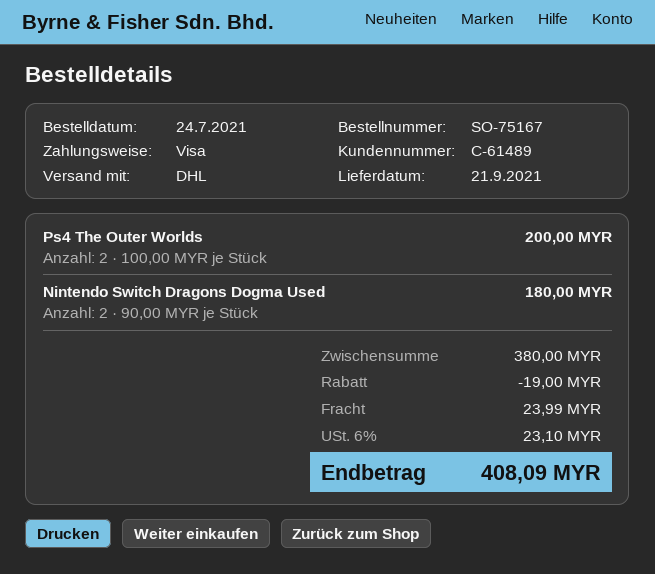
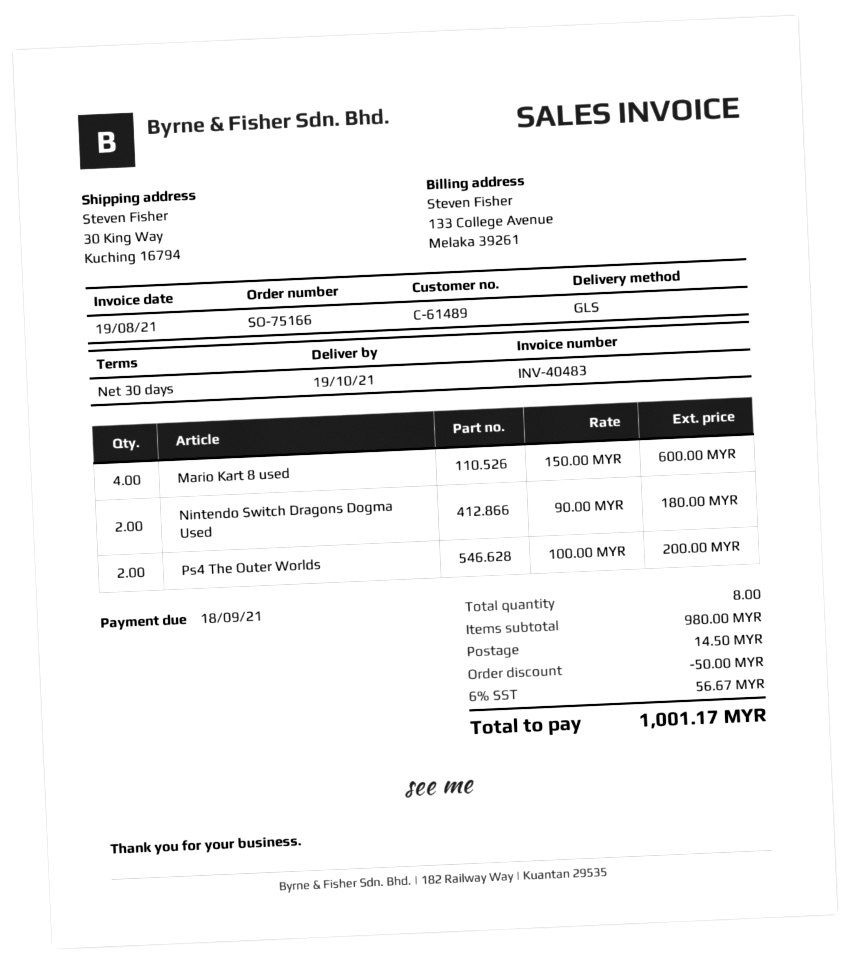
order number: SO-75167 -> SO-75166
delivery date: 2021-09-21 -> 2021-10-19
shipping method: DHL -> GLS
Mario Kart 8 used: none -> 4 x 150.00 = 600.00
subtotal: 380.00 -> 980.00
discount: 19.00 -> 50.00
shipping: 23.99 -> 14.50
tax: 6% = 23.10 -> 6% = 56.67
total: 408.09 -> 1001.17

